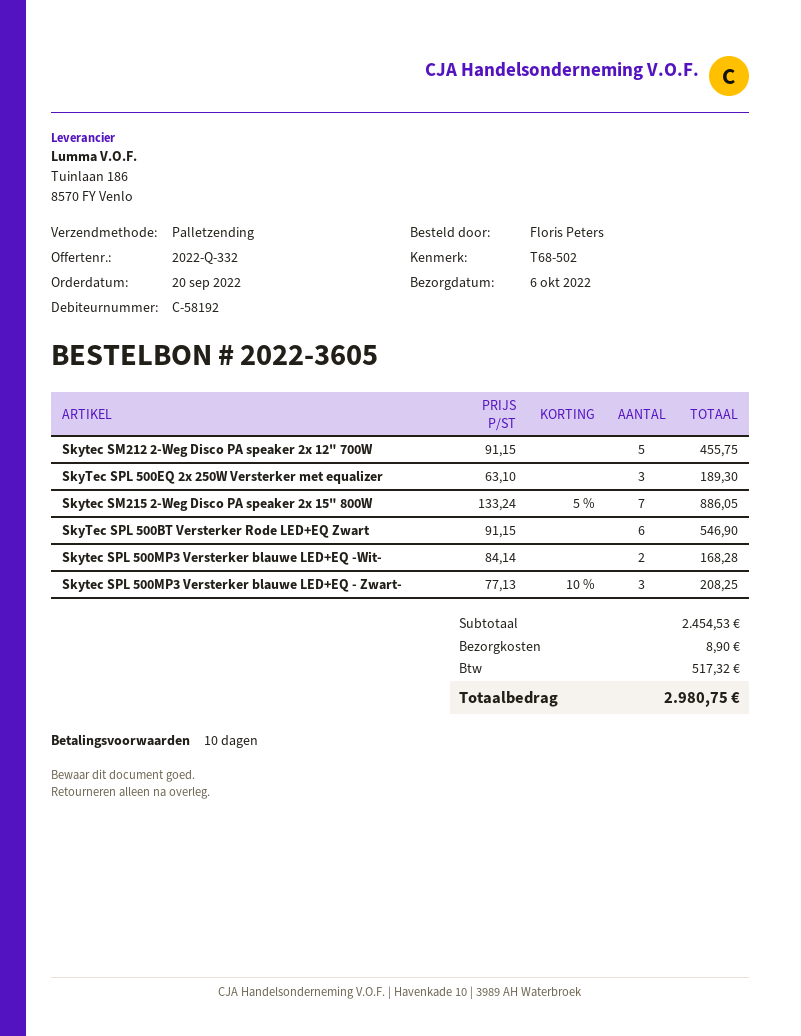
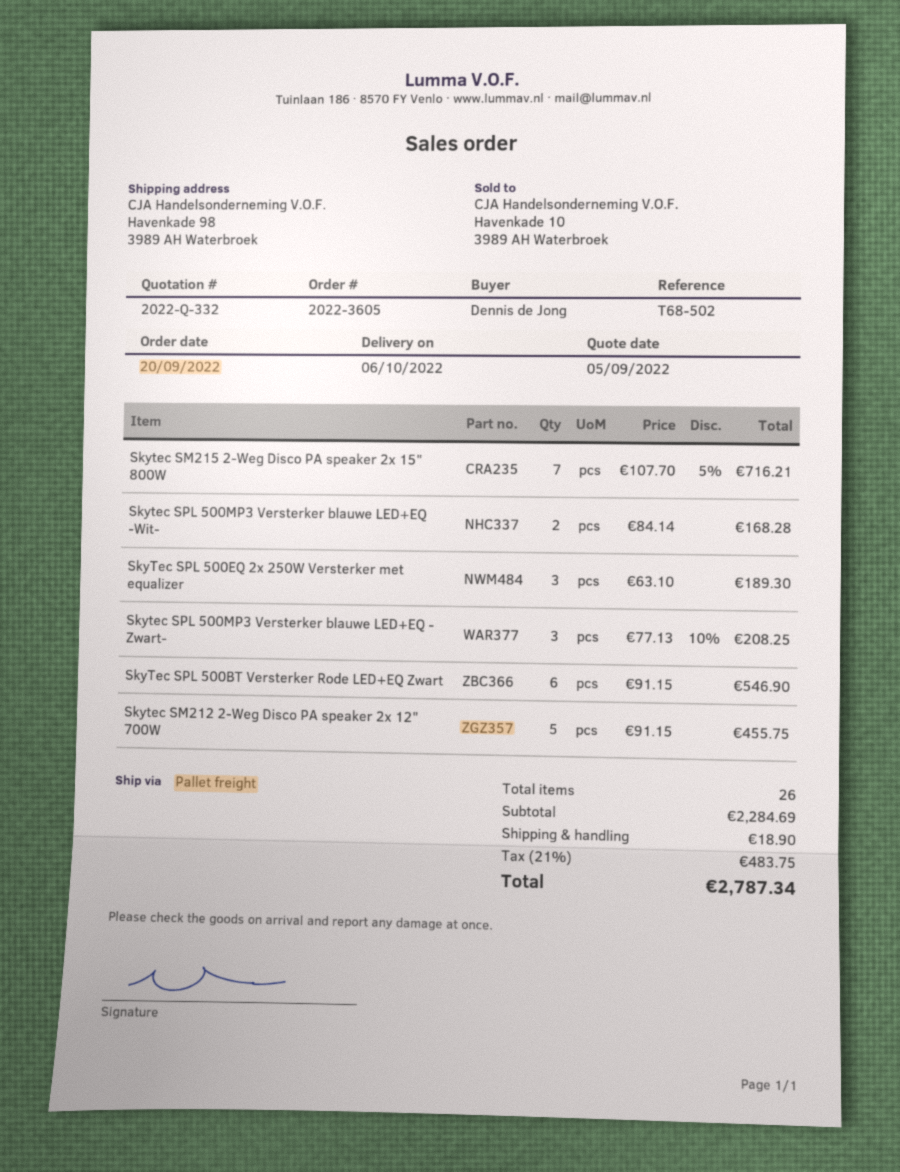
ordered by: Floris Peters -> Dennis de Jong
Skytec SM215 2-Weg Disco PA speaker 2x 15" 800W: 7 x 133.24 - 5% = 886.05 -> 7 x 107.70 - 5% = 716.21
subtotal: 2454.53 -> 2284.69
shipping: 8.90 -> 18.90
tax: 517.32 -> 483.75
total: 2980.75 -> 2787.34

